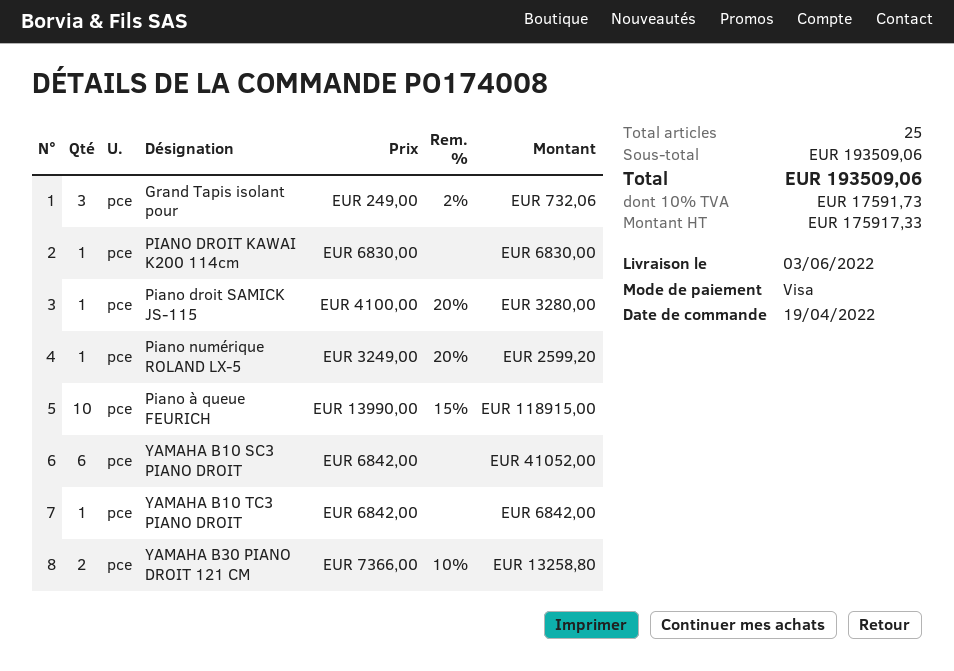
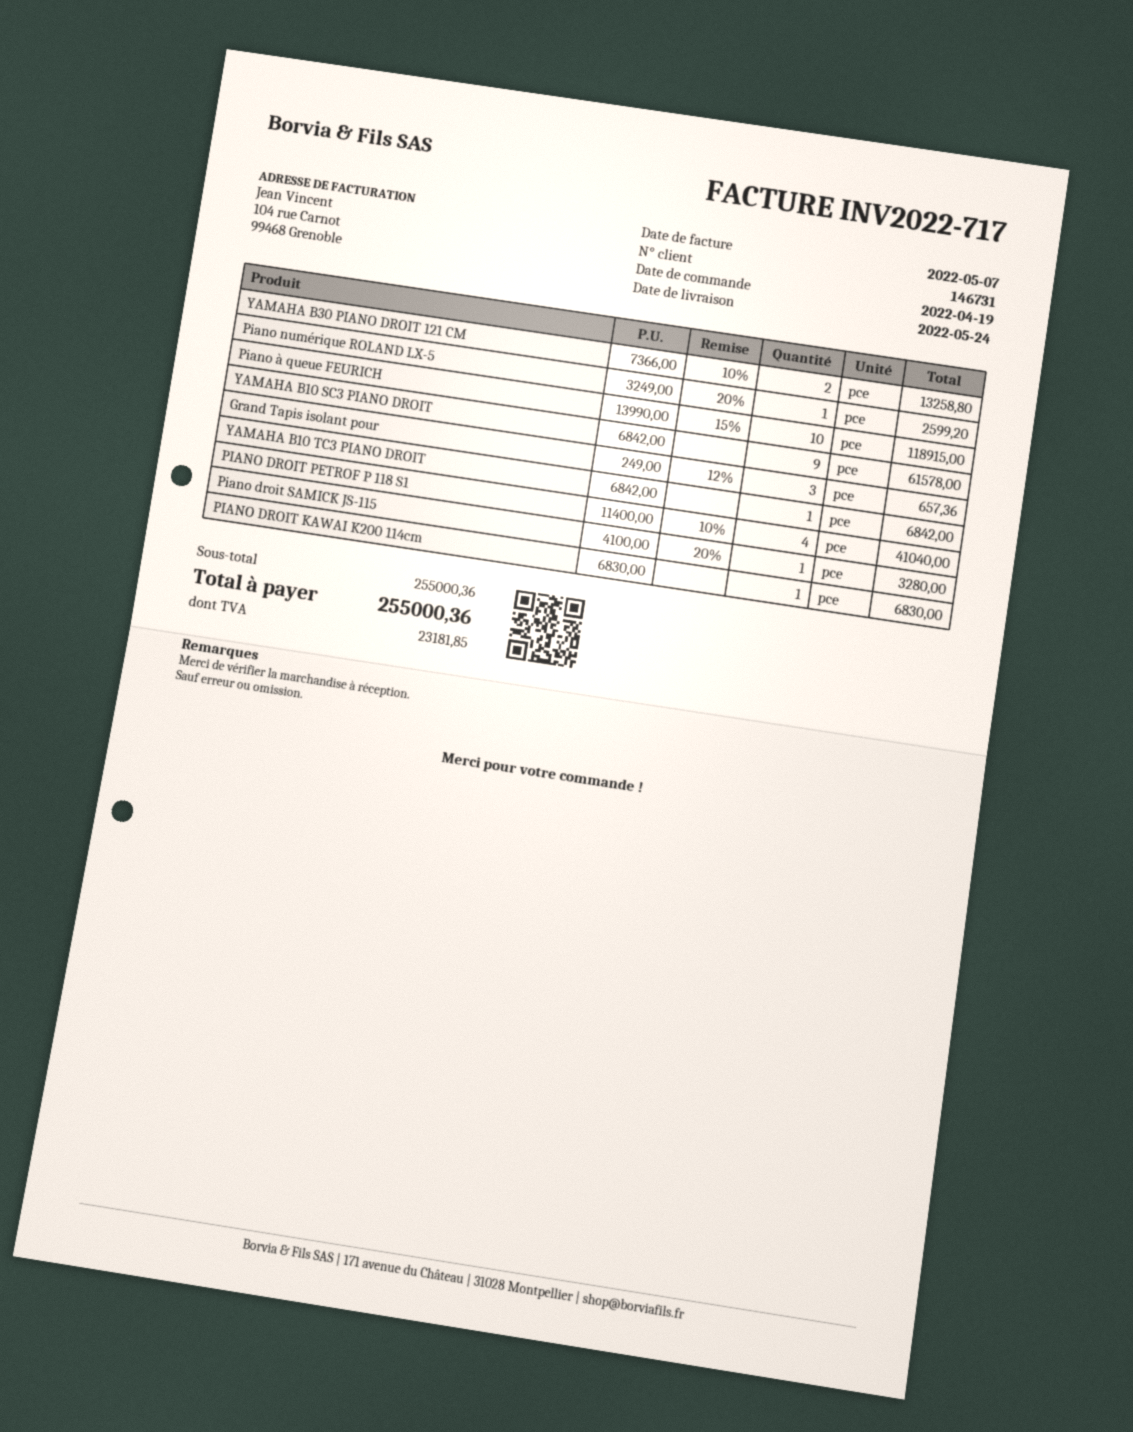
delivery date: 2022-06-03 -> 2022-05-24
Grand Tapis isolant pour: 3 x 249.00 - 2% = 732.06 -> 3 x 249.00 - 12% = 657.36
YAMAHA B10 SC3 PIANO DROIT: 6 x 6842.00 = 41052.00 -> 9 x 6842.00 = 61578.00
PIANO DROIT PETROF P 118 S1: none -> 4 x 11400.00 - 10% = 41040.00
subtotal: 193509.06 -> 255000.36
tax: 17591.73 -> 23181.85
total: 193509.06 -> 255000.36

